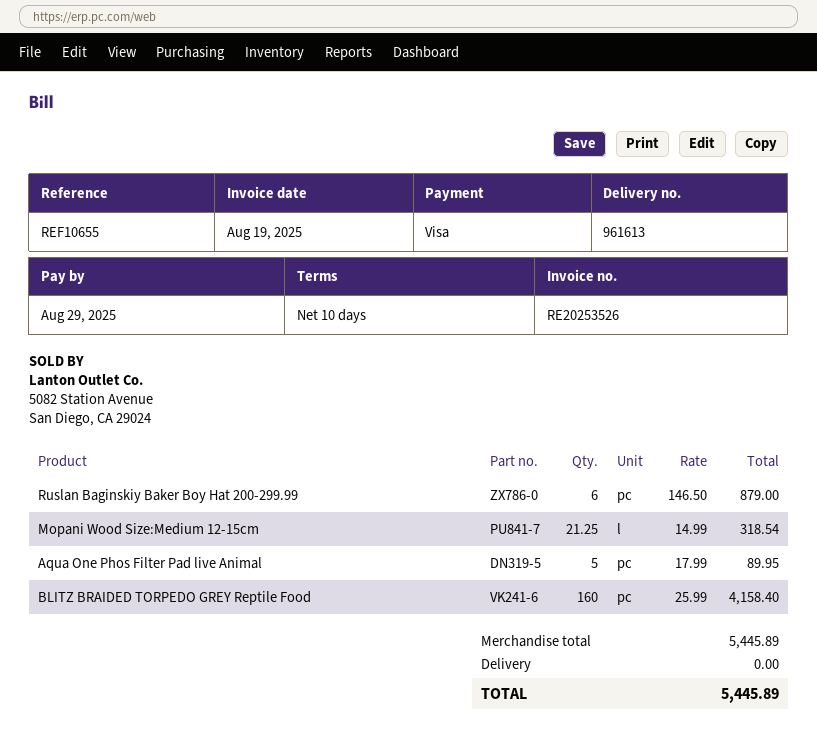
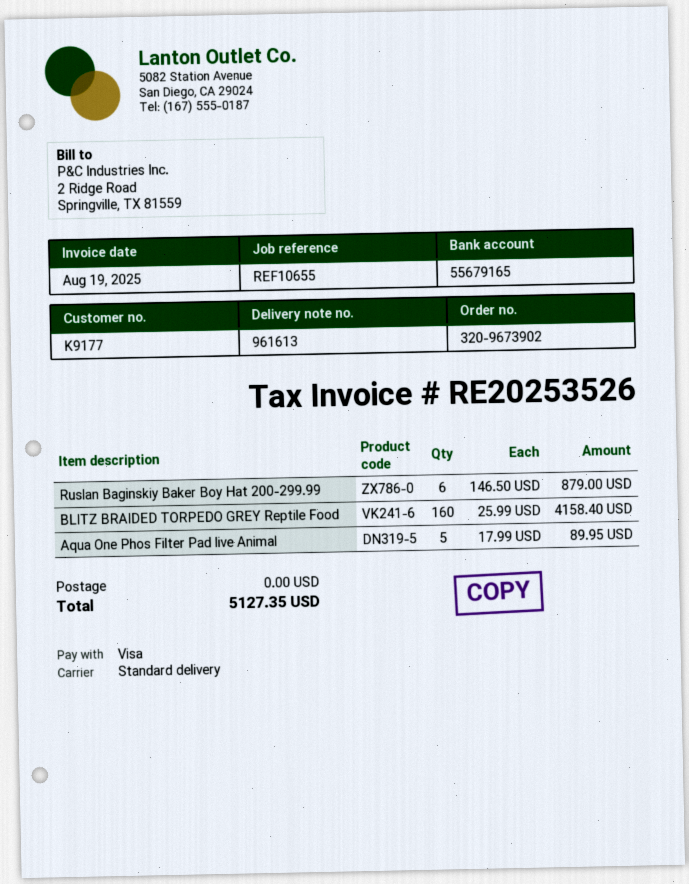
Mopani Wood Size:Medium 12-15cm: 21.25 x 14.99 = 318.54 -> none
total: 5445.89 -> 5127.35

